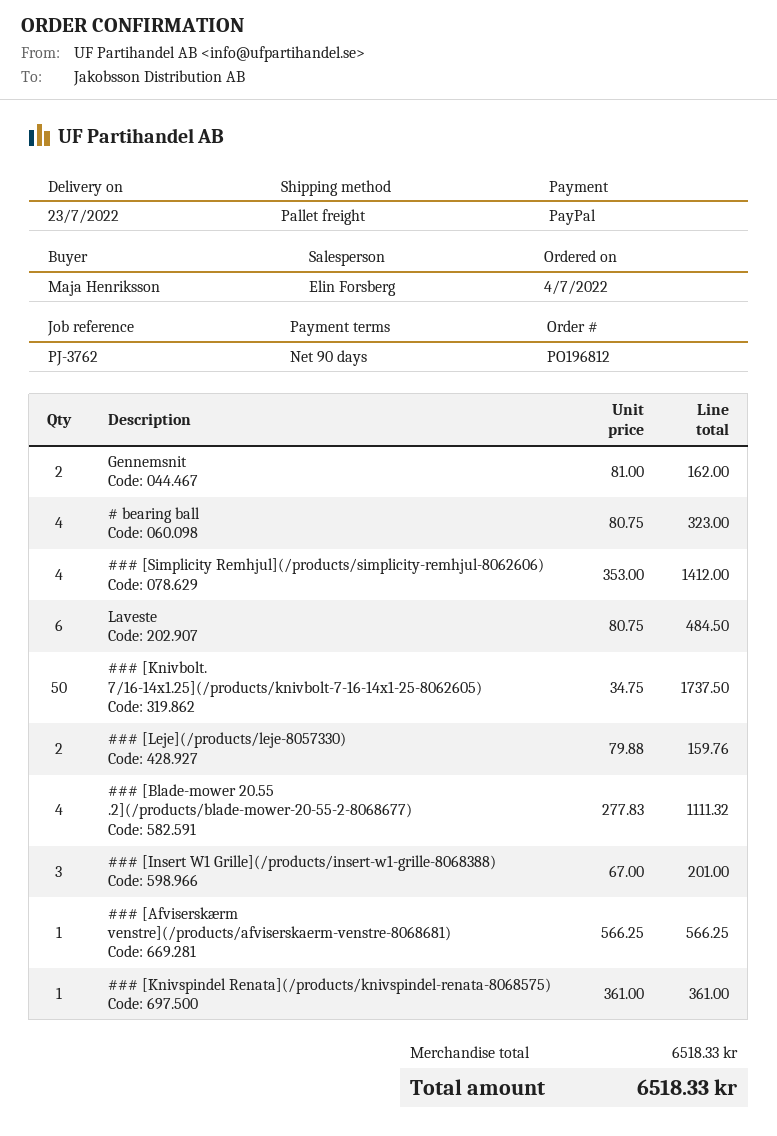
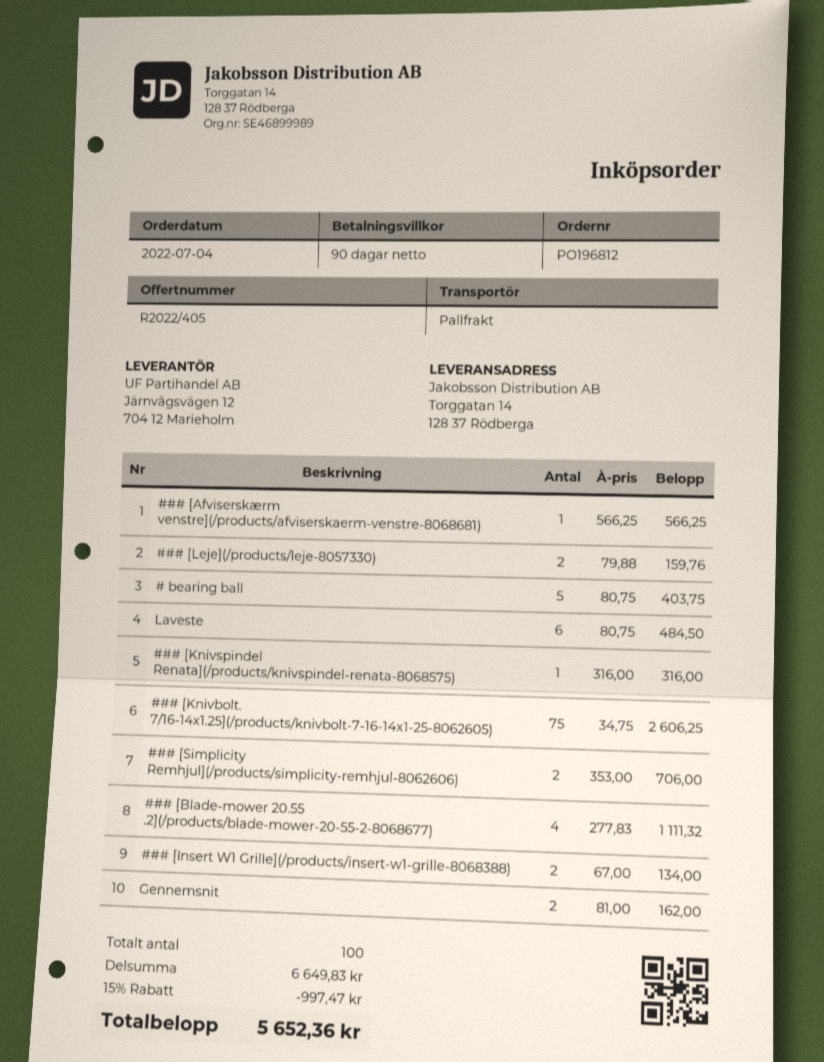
# bearing ball: 4 x 80.75 = 323.00 -> 5 x 80.75 = 403.75
### [Simplicity Remhjul](/products/simplicity-remhjul-8062606): 4 x 353.00 = 1412.00 -> 2 x 353.00 = 706.00
### [Knivbolt. 7/16-14x1.25](/products/knivbolt-7-16-14x1-25-8062605): 50 x 34.75 = 1737.50 -> 75 x 34.75 = 2606.25
### [Insert W1 Grille](/products/insert-w1-grille-8068388): 3 x 67.00 = 201.00 -> 2 x 67.00 = 134.00
### [Knivspindel Renata](/products/knivspindel-renata-8068575): 1 x 361.00 = 361.00 -> 1 x 316.00 = 316.00
subtotal: 6518.33 -> 6649.83
discount: none -> 15% = 997.47
total: 6518.33 -> 5652.36

